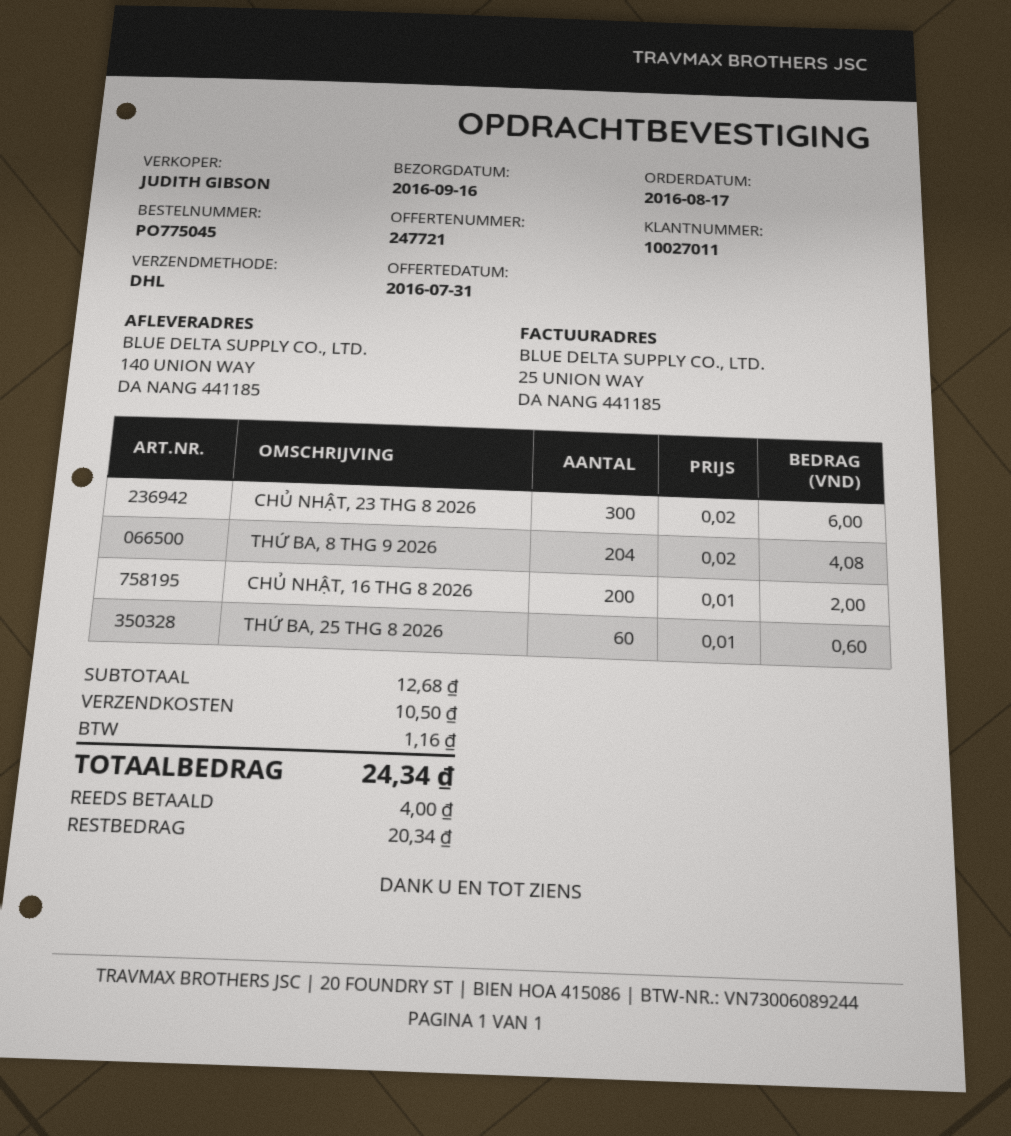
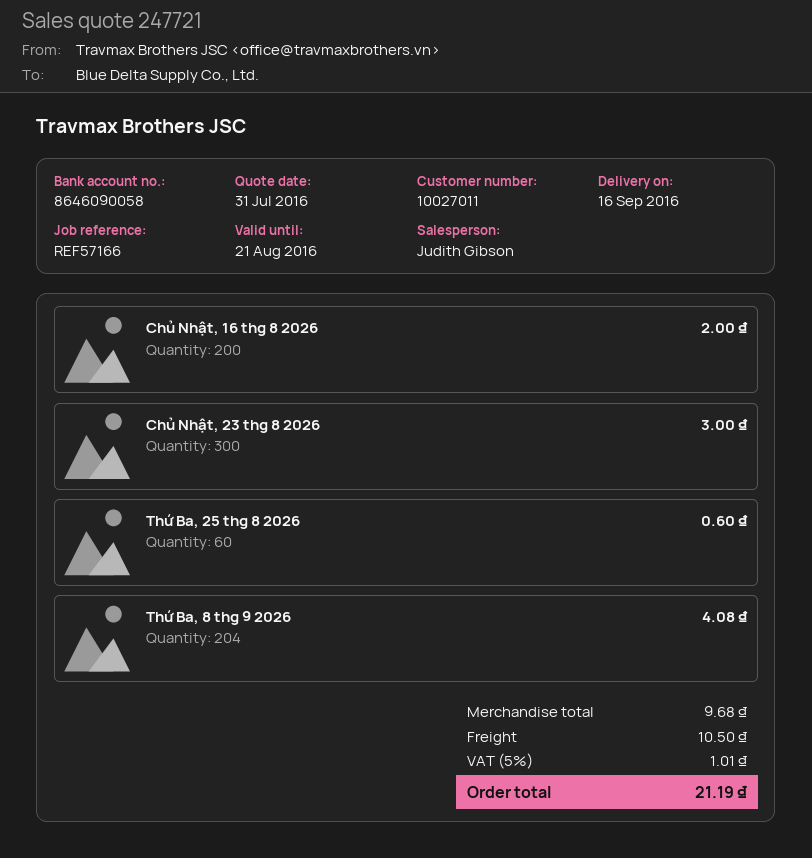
CHỦ NHẬT, 23 THG 8 2026: 300 for 6.00 -> 300 for 3.00
subtotal: 12.68 -> 9.68
tax: 1.16 -> 1.01
total: 24.34 -> 21.19

